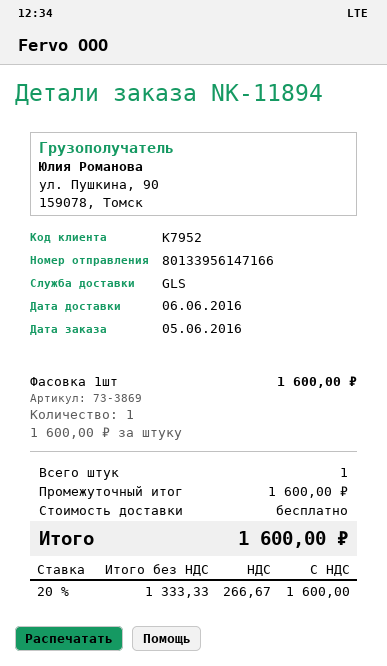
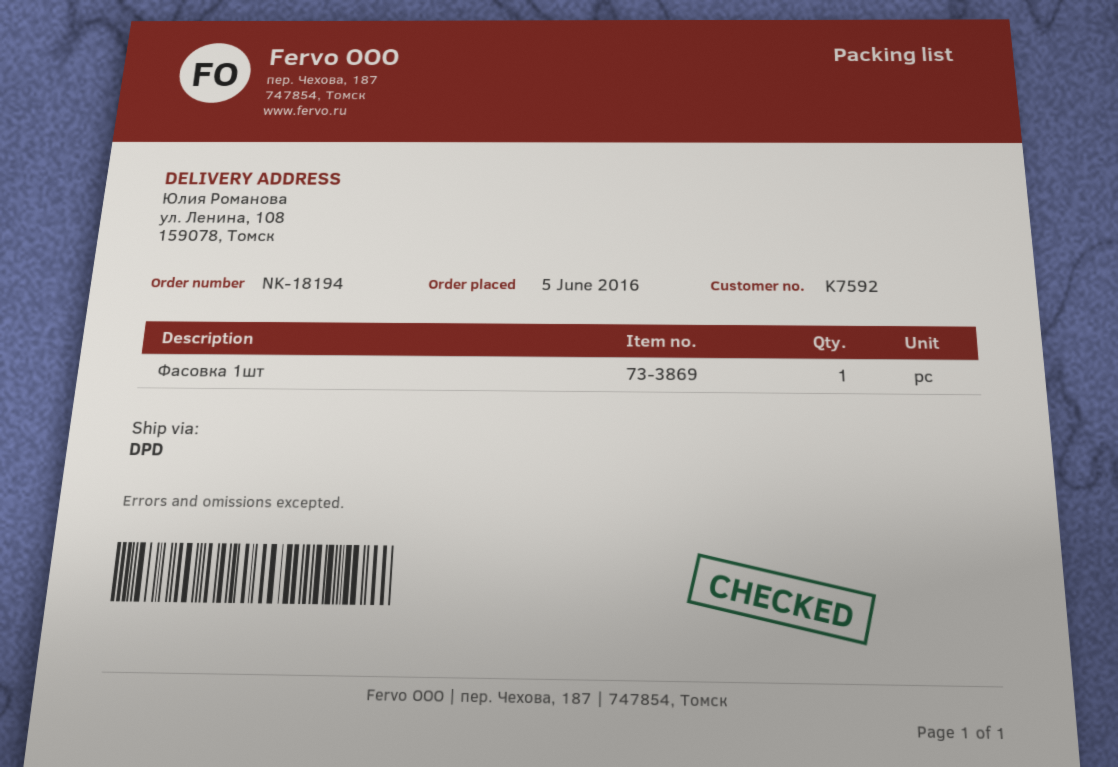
order number: NK-11894 -> NK-18194
customer number: K7952 -> K7592
shipping method: GLS -> DPD
ship to: ул. Пушкина, 90, 159078, Томск -> ул. Ленина, 108, 159078, Томск

